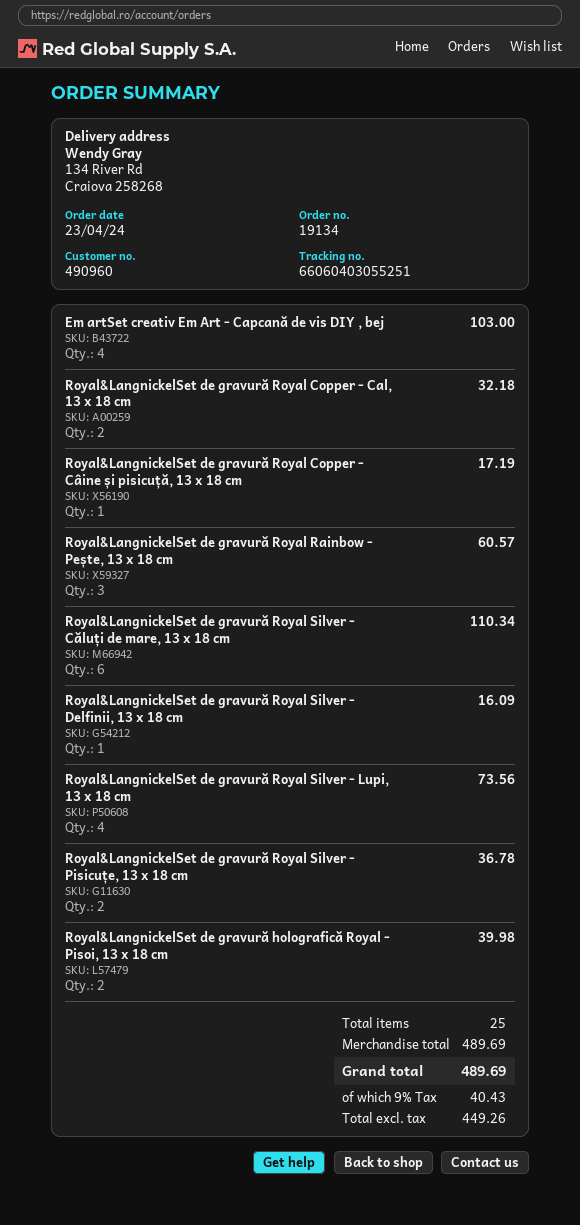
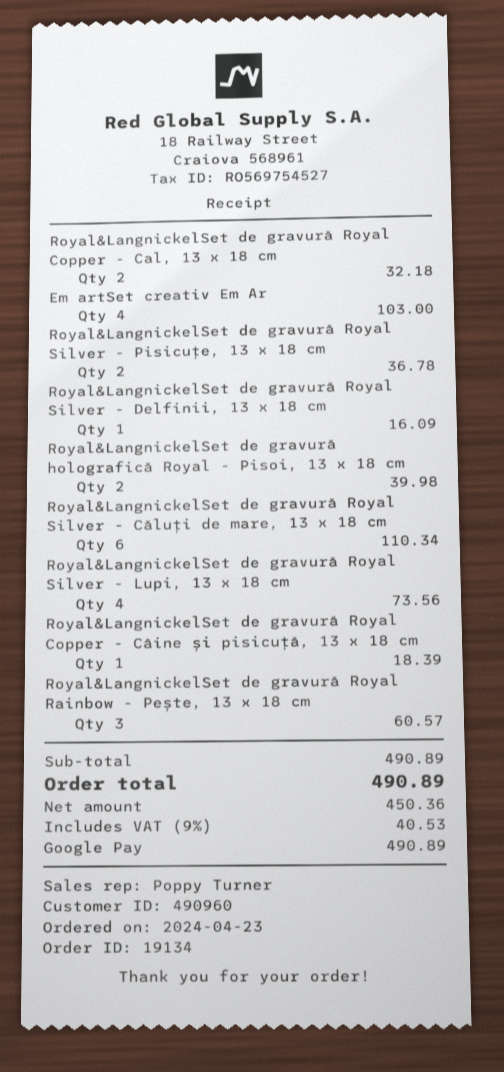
Royal&LangnickelSet de gravură Royal Copper - Câine și pisicuță, 13 x 18 cm: 1 for 17.19 -> 1 for 18.39
subtotal: 489.69 -> 490.89
net: 449.26 -> 450.36
tax: 9% = 40.43 -> 9% = 40.53
total: 489.69 -> 490.89

